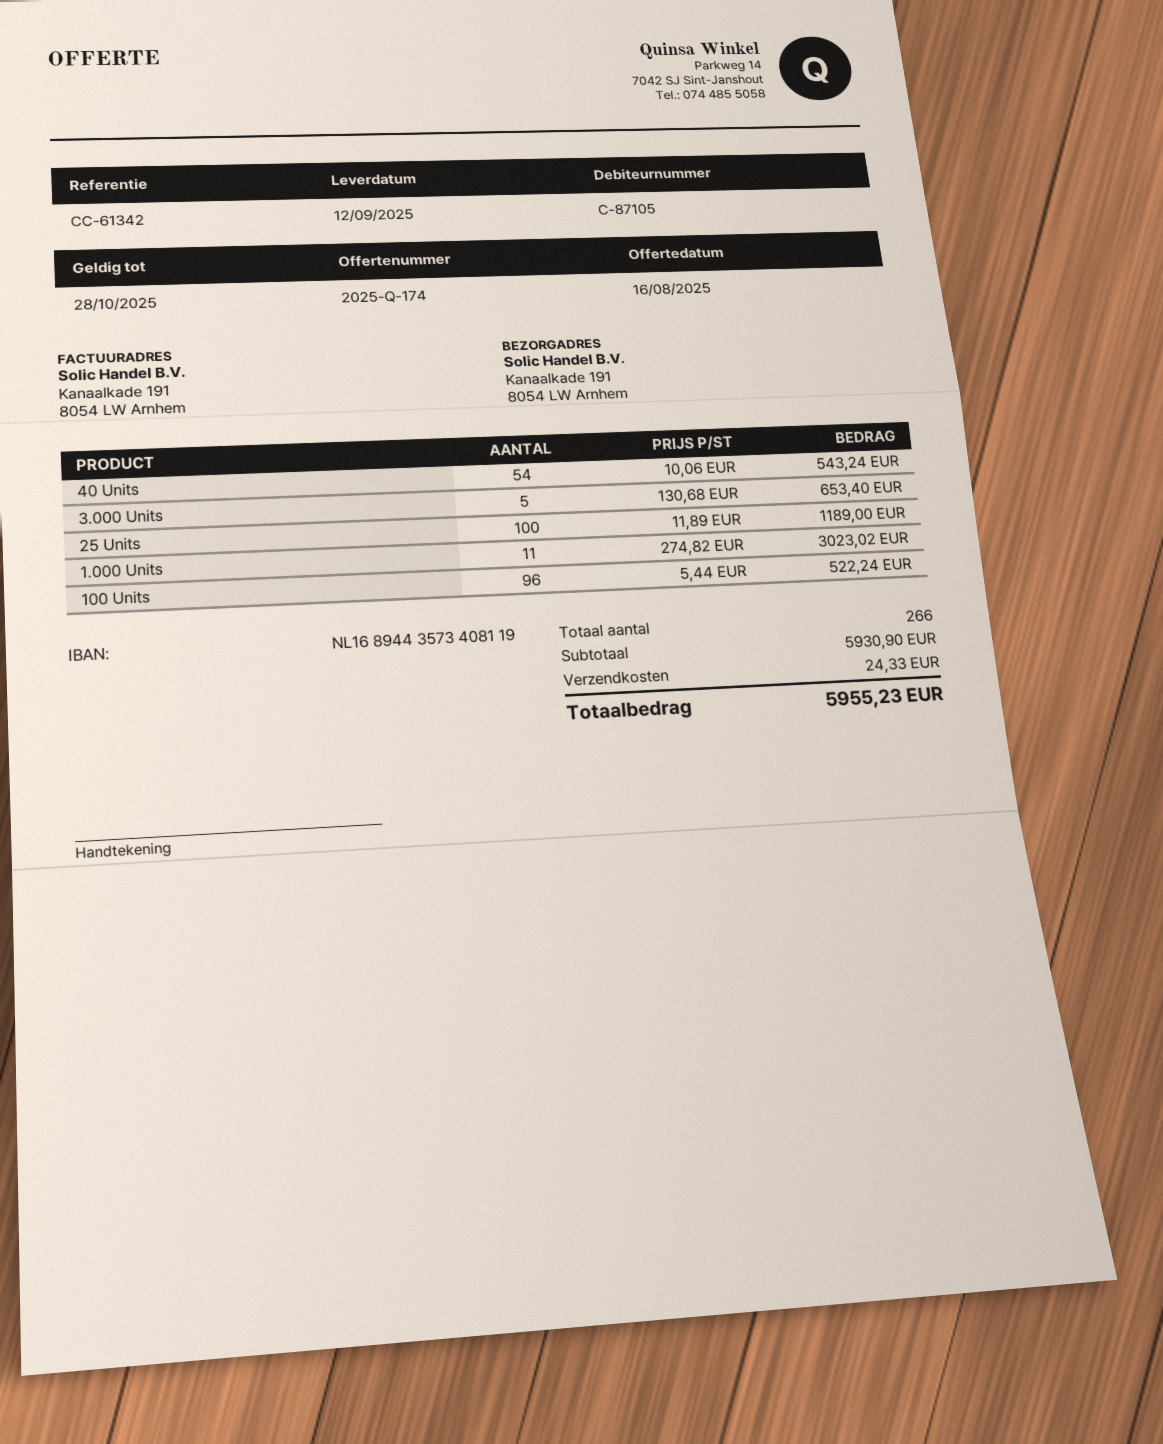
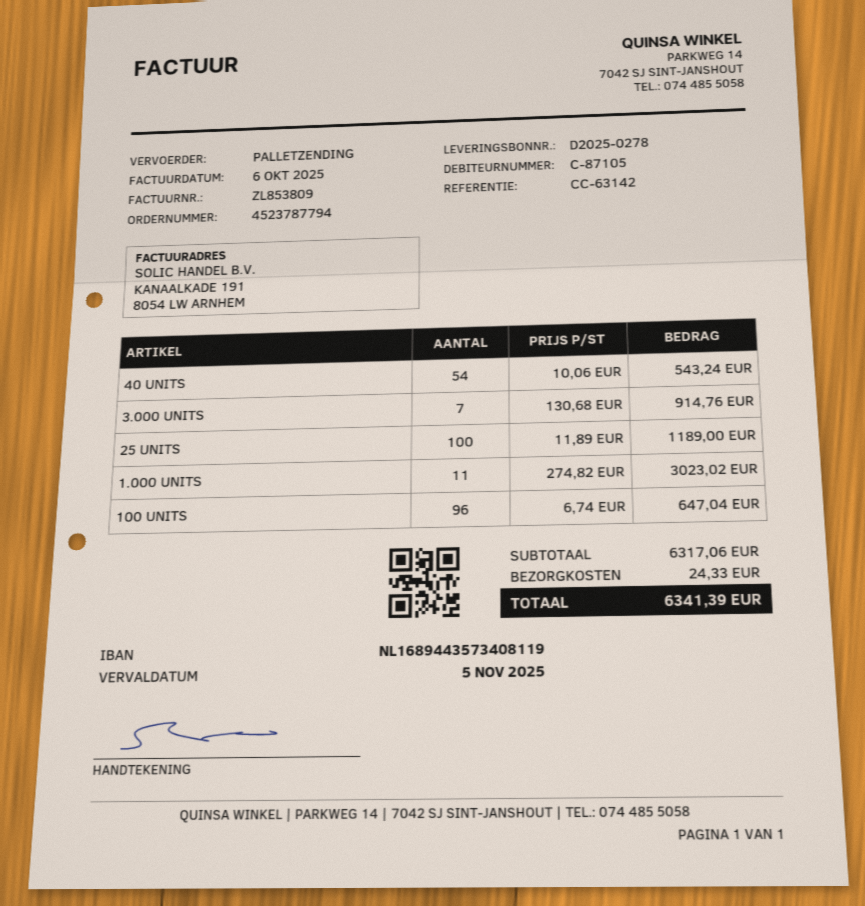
reference: CC-61342 -> CC-63142
3.000 Units: 5 x 130.68 = 653.40 -> 7 x 130.68 = 914.76
100 Units: 96 x 5.44 = 522.24 -> 96 x 6.74 = 647.04
subtotal: 5930.90 -> 6317.06
total: 5955.23 -> 6341.39

